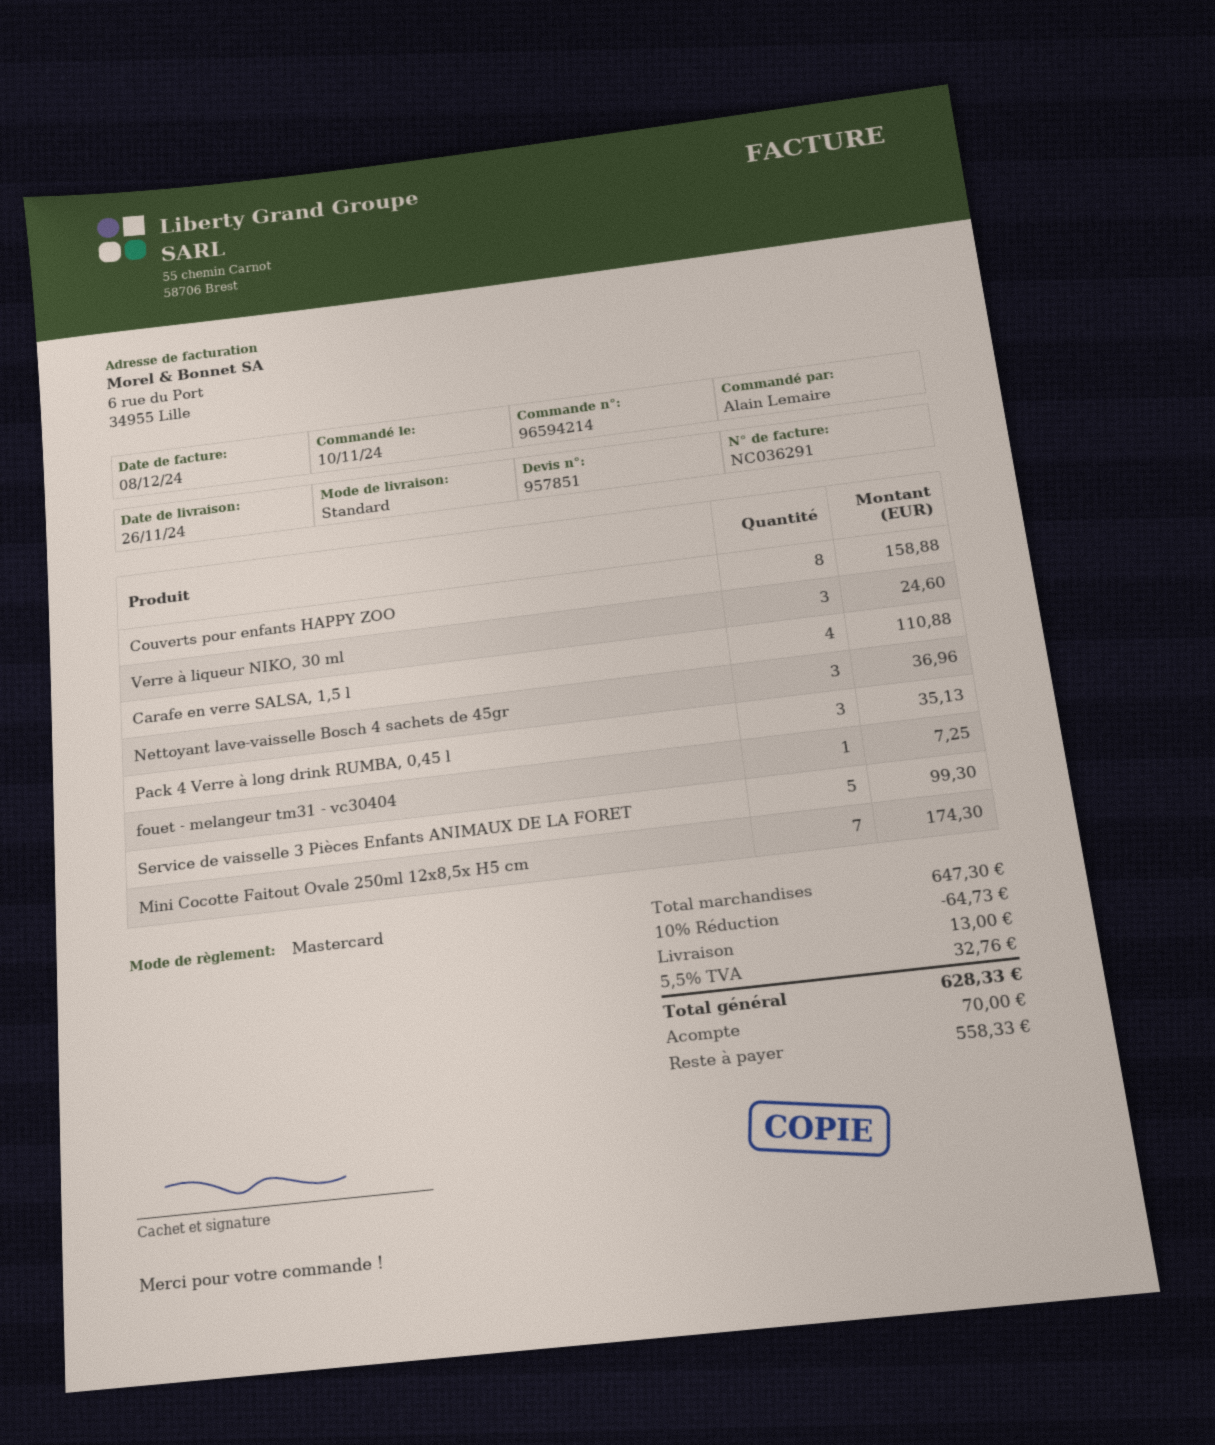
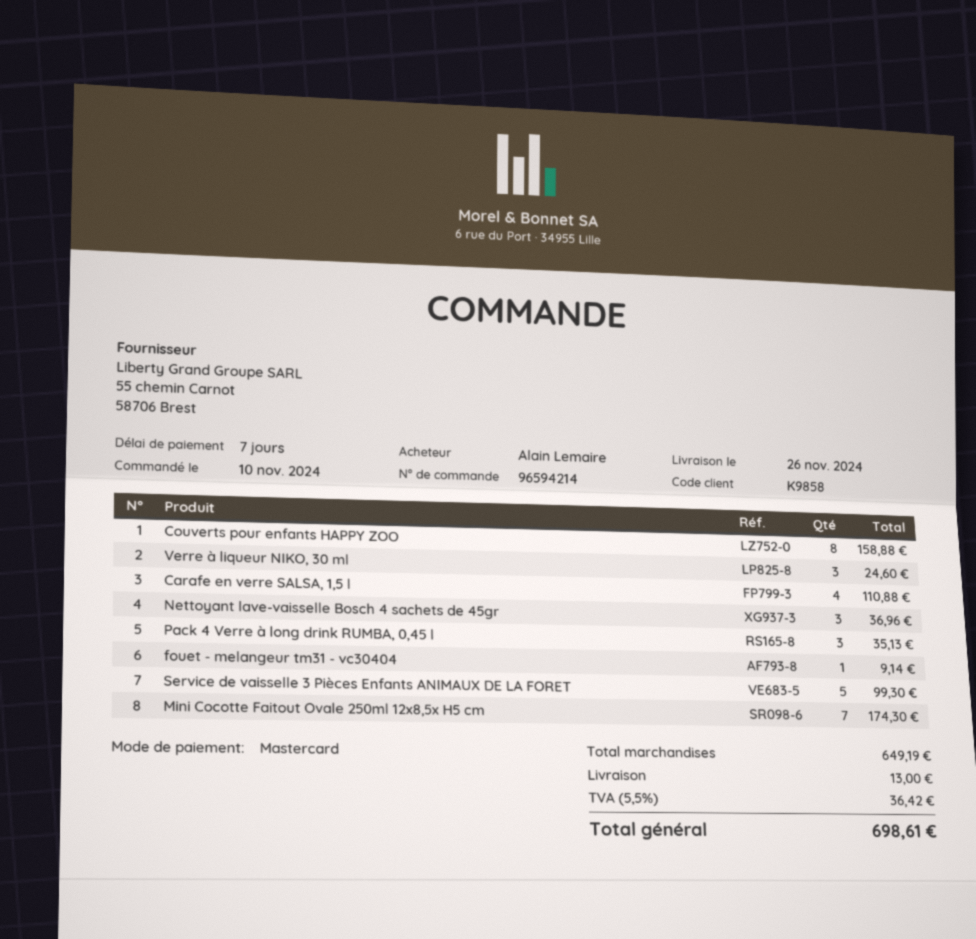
fouet - melangeur tm31 - vc30404: 1 for 7.25 -> 1 for 9.14
subtotal: 647.30 -> 649.19
discount: 10% = 64.73 -> none
tax: 5.5% = 32.76 -> 5.5% = 36.42
total: 628.33 -> 698.61

